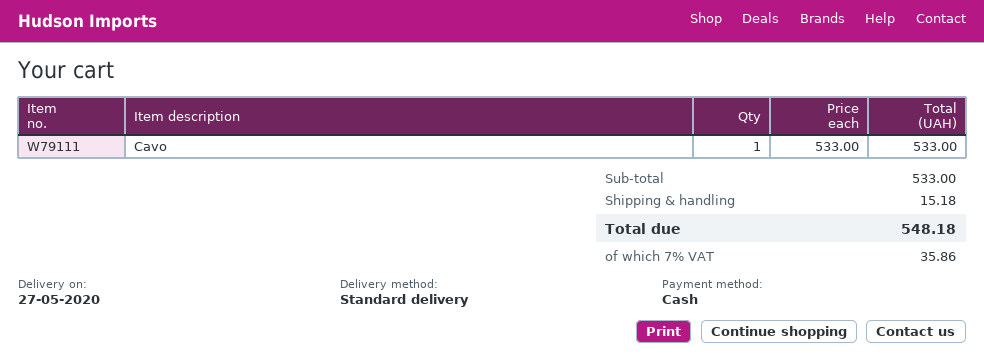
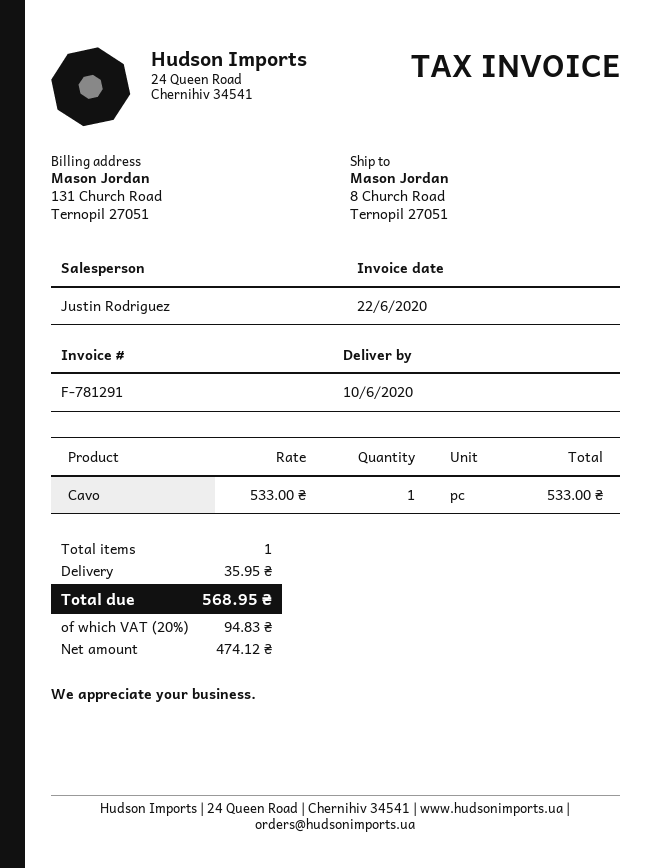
delivery date: 2020-05-27 -> 2020-06-10
shipping: 15.18 -> 35.95
tax: 7% = 35.86 -> 20% = 94.83
total: 548.18 -> 568.95

